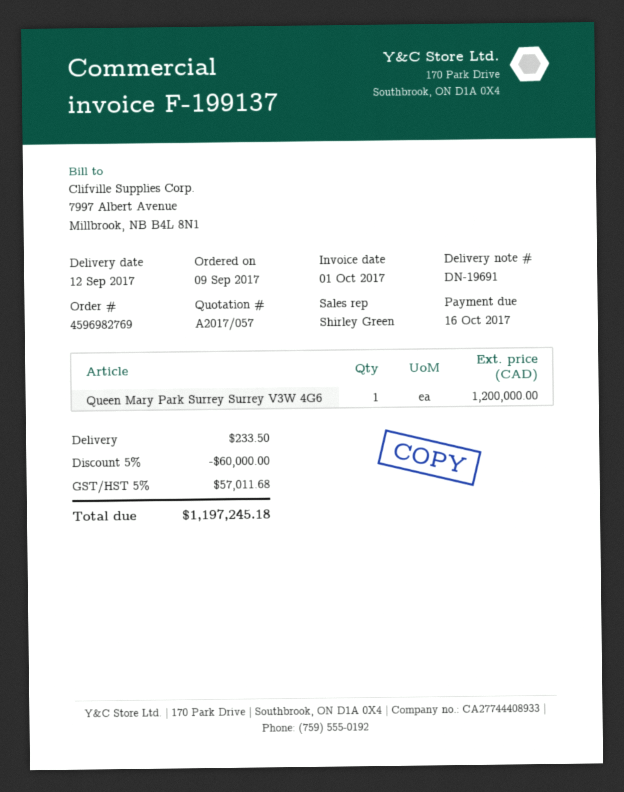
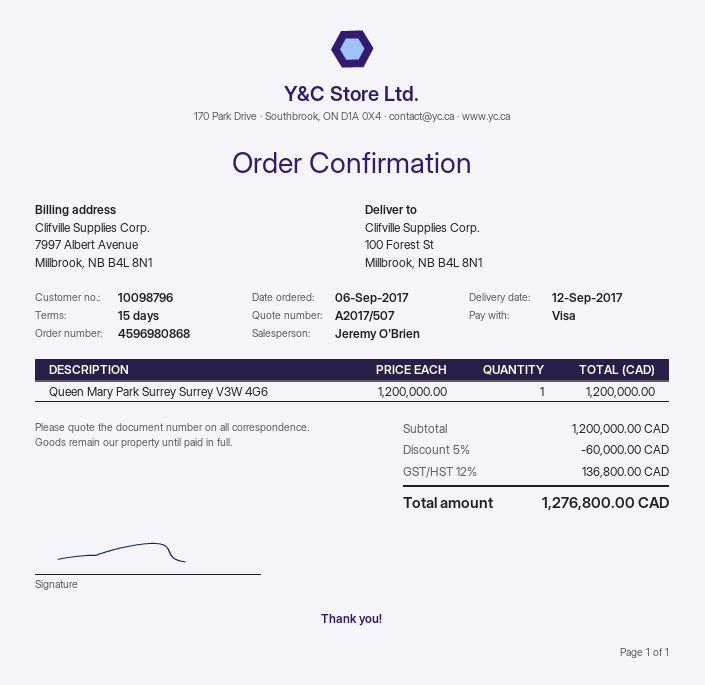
quote number: A2017/057 -> A2017/507
order number: 4596982769 -> 4596980868
order date: 2017-09-09 -> 2017-09-06
sales rep: Shirley Green -> Jeremy O'Brien
shipping: 233.50 -> none
tax: 5% = 57011.68 -> 12% = 136800.00
total: 1197245.18 -> 1276800.00

